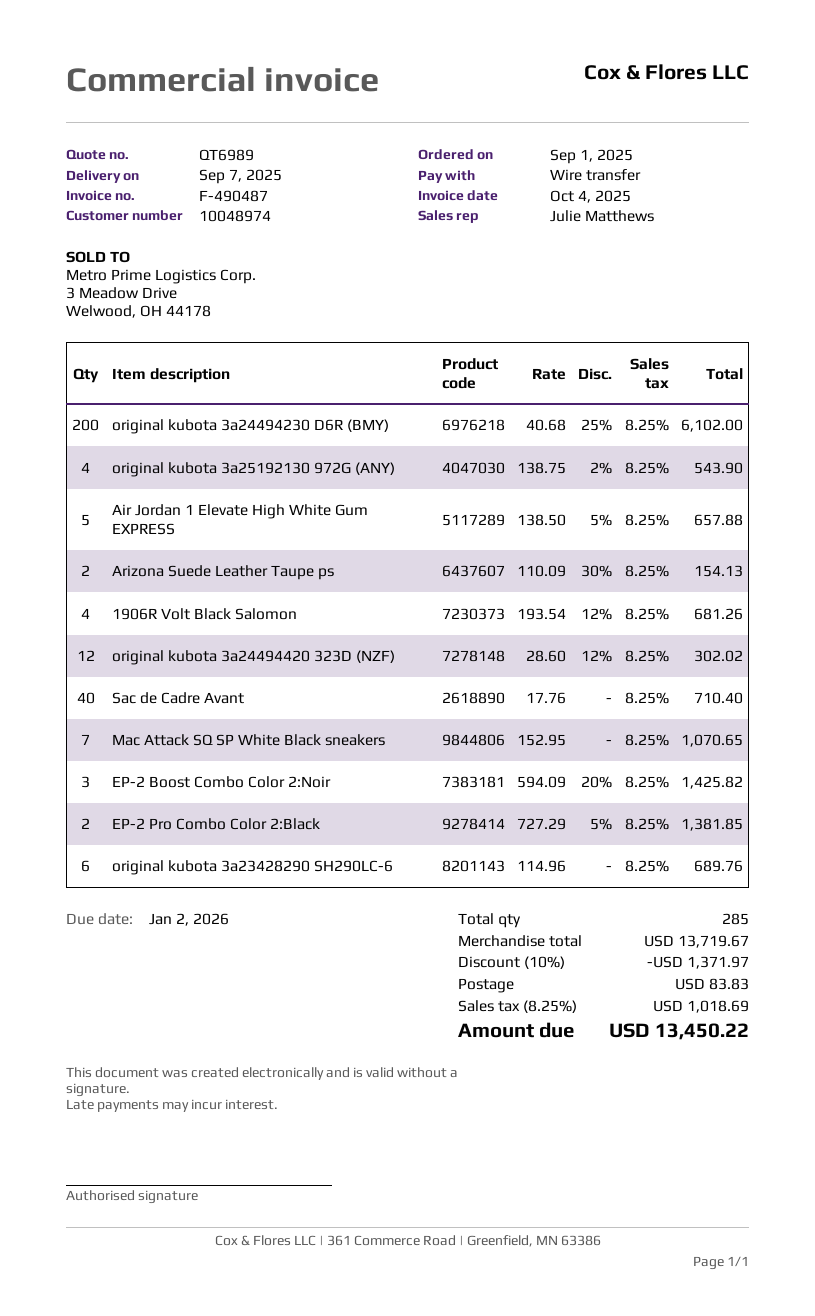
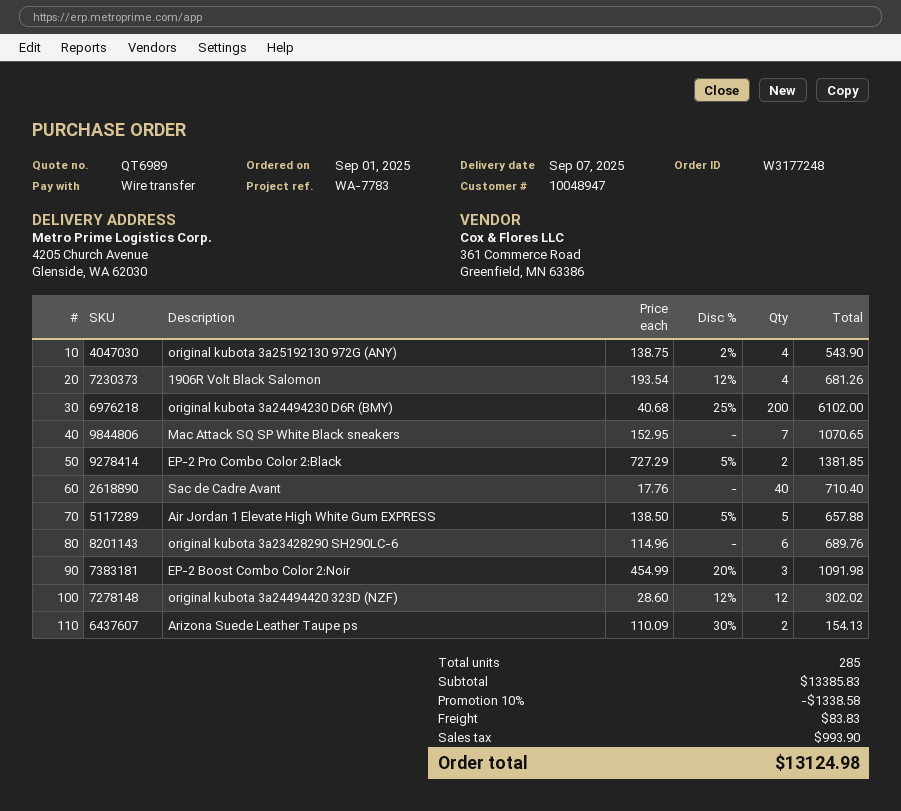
customer number: 10048974 -> 10048947
EP-2 Boost Combo Color 2:Noir: 3 x 594.09 - 20% = 1425.82 -> 3 x 454.99 - 20% = 1091.98
subtotal: 13719.67 -> 13385.83
discount: 10% = 1371.97 -> 10% = 1338.58
tax: 1018.69 -> 993.90
total: 13450.22 -> 13124.98

